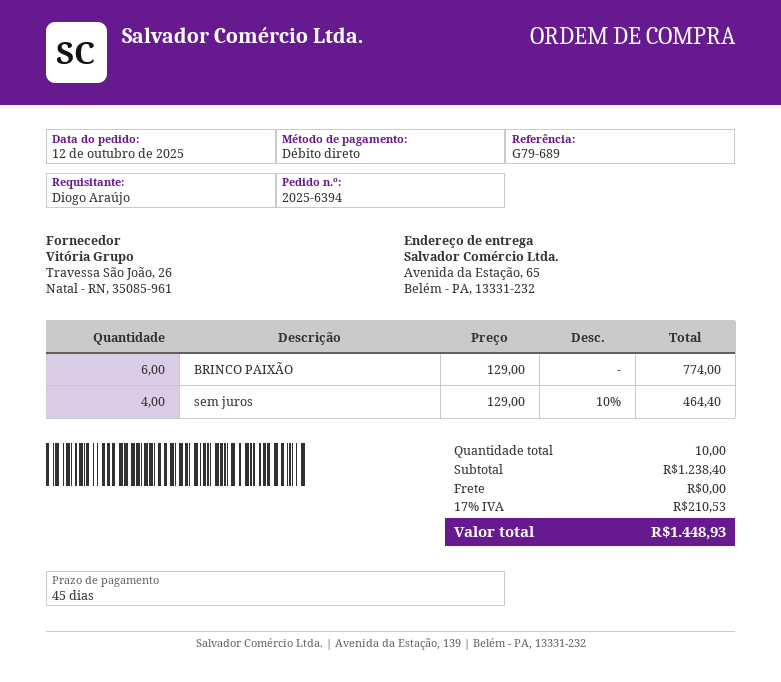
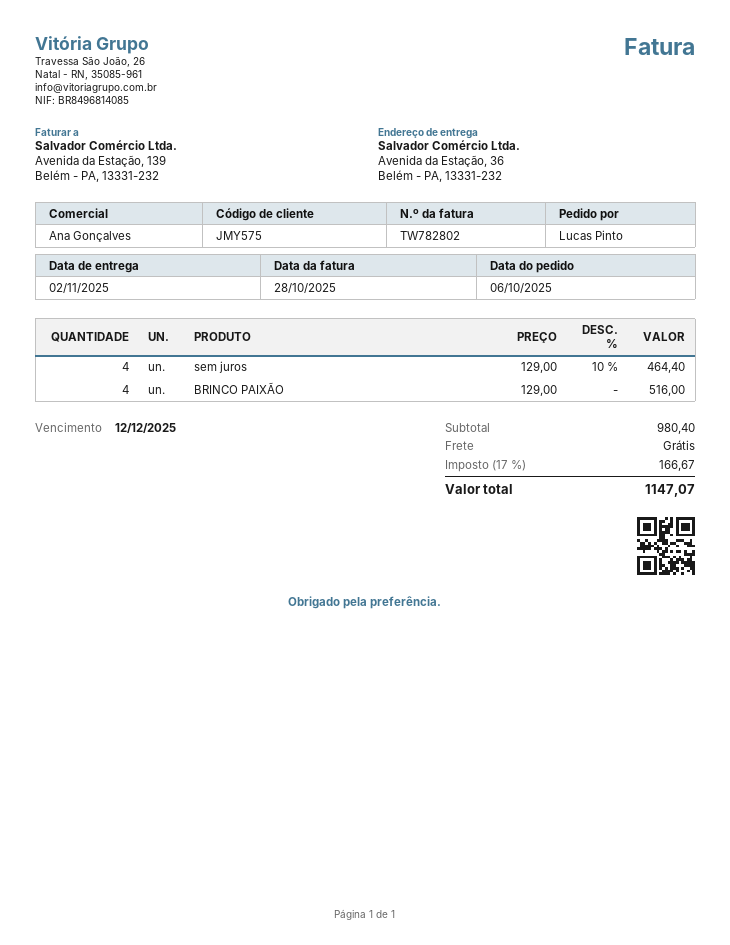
order date: 2025-10-12 -> 2025-10-06
ordered by: Diogo Araújo -> Lucas Pinto
ship to: Avenida da Estação, 65, Belém - PA, 13331-232 -> Avenida da Estação, 36, Belém - PA, 13331-232
BRINCO PAIXÃO: 6 x 129.00 = 774.00 -> 4 x 129.00 = 516.00
subtotal: 1238.40 -> 980.40
tax: 17% = 210.53 -> 17% = 166.67
total: 1448.93 -> 1147.07

